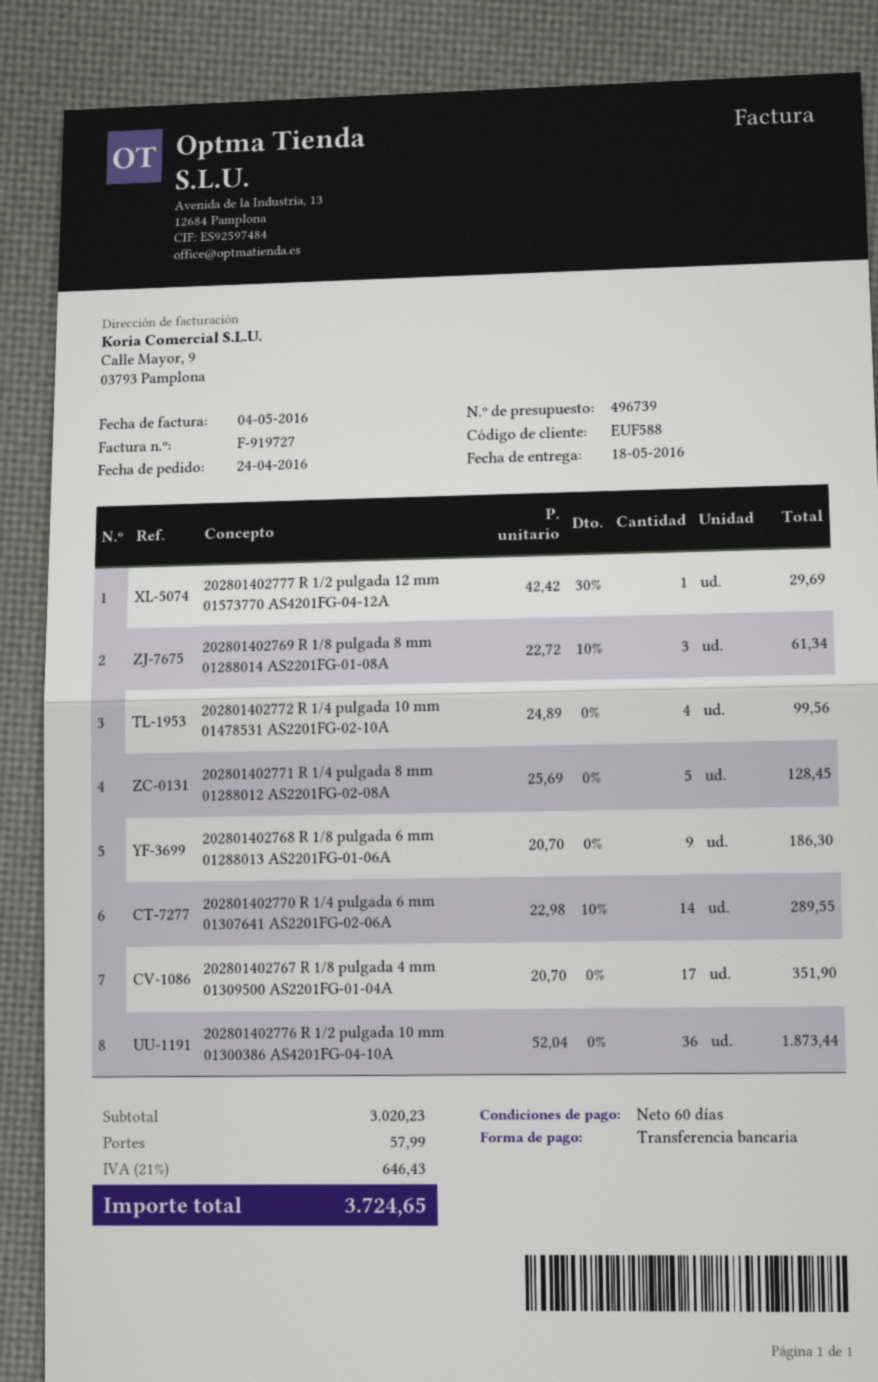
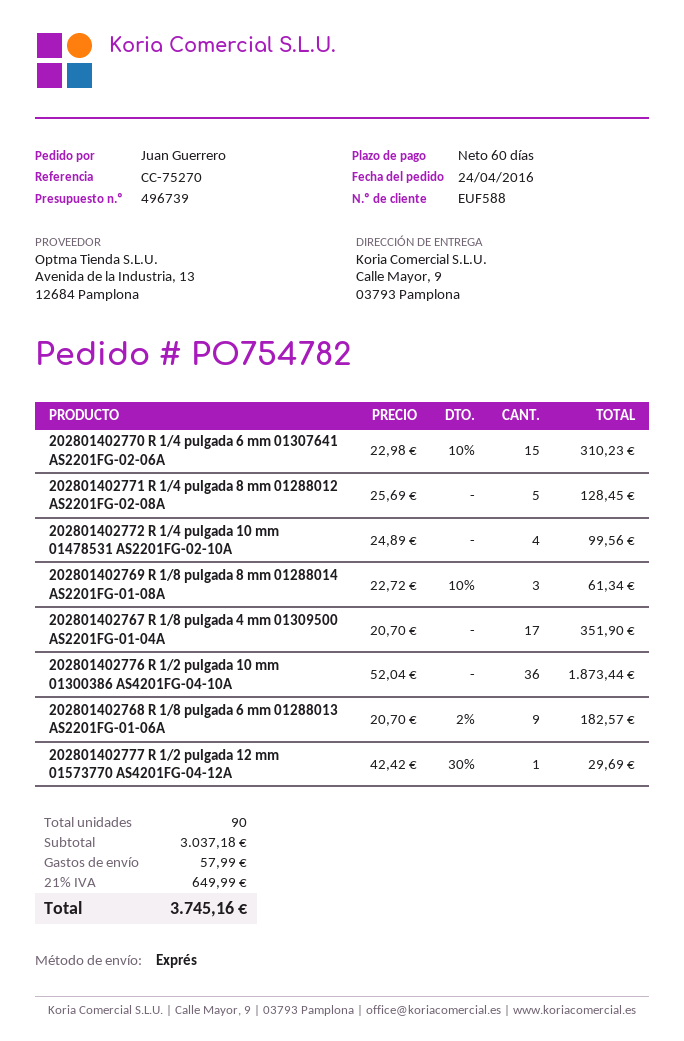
202801402768 R 1/8 pulgada 6 mm 01288013 AS2201FG-01-06A: 9 x 20.70 = 186.30 -> 9 x 20.70 - 2% = 182.57
202801402770 R 1/4 pulgada 6 mm 01307641 AS2201FG-02-06A: 14 x 22.98 - 10% = 289.55 -> 15 x 22.98 - 10% = 310.23
subtotal: 3020.23 -> 3037.18
tax: 21% = 646.43 -> 21% = 649.99
total: 3724.65 -> 3745.16

